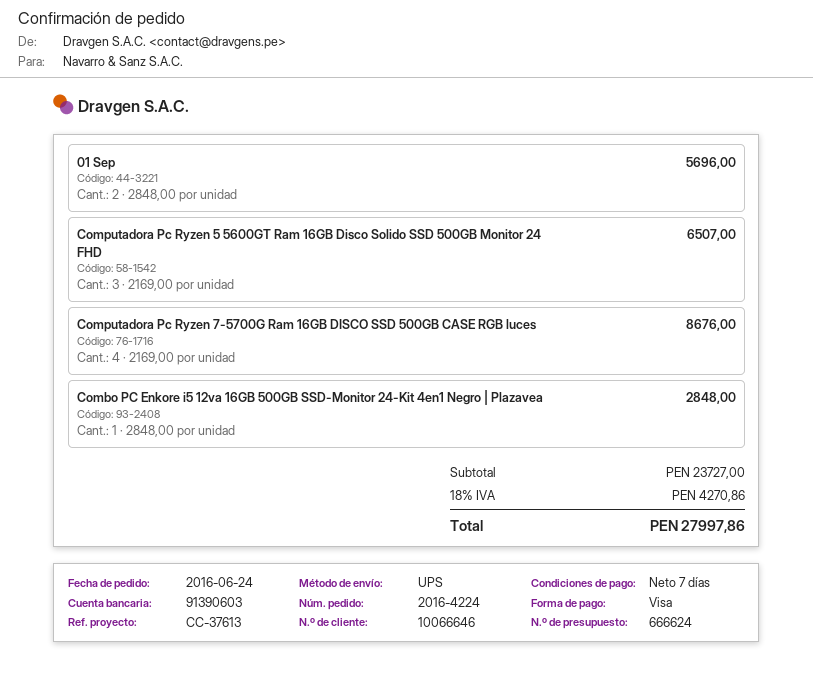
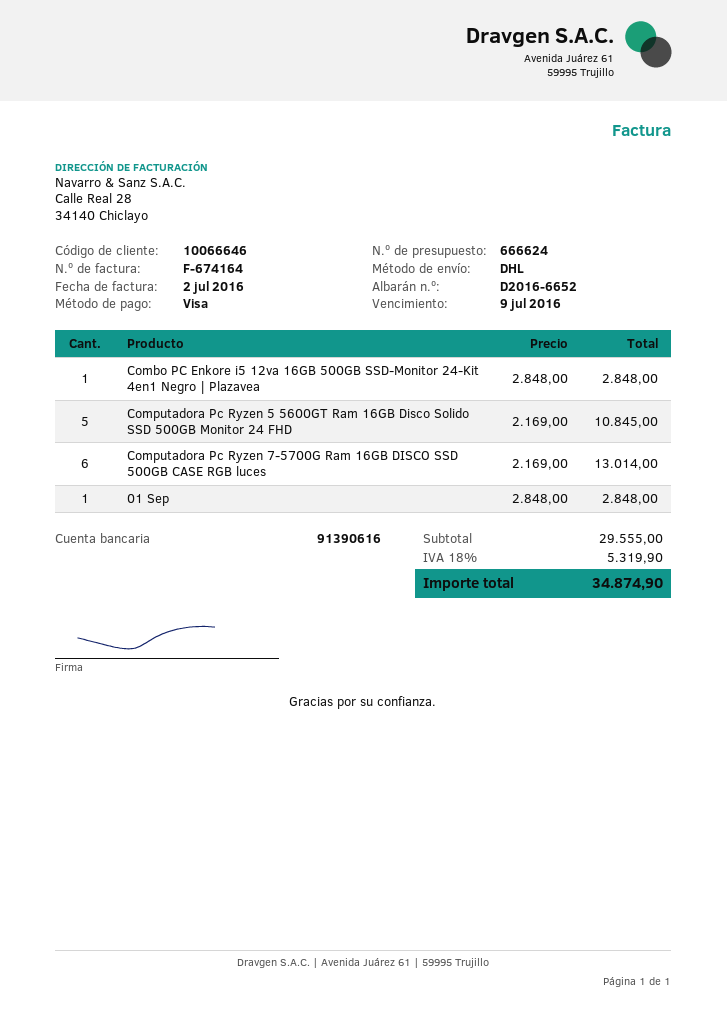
bank account: 91390603 -> 91390616
shipping method: UPS -> DHL
01 Sep: 2 x 2848.00 = 5696.00 -> 1 x 2848.00 = 2848.00
Computadora Pc Ryzen 5 5600GT Ram 16GB Disco Solido SSD 500GB Monitor 24 FHD: 3 x 2169.00 = 6507.00 -> 5 x 2169.00 = 10845.00
Computadora Pc Ryzen 7-5700G Ram 16GB DISCO SSD 500GB CASE RGB luces: 4 x 2169.00 = 8676.00 -> 6 x 2169.00 = 13014.00
subtotal: 23727.00 -> 29555.00
tax: 18% = 4270.86 -> 18% = 5319.90
total: 27997.86 -> 34874.90

